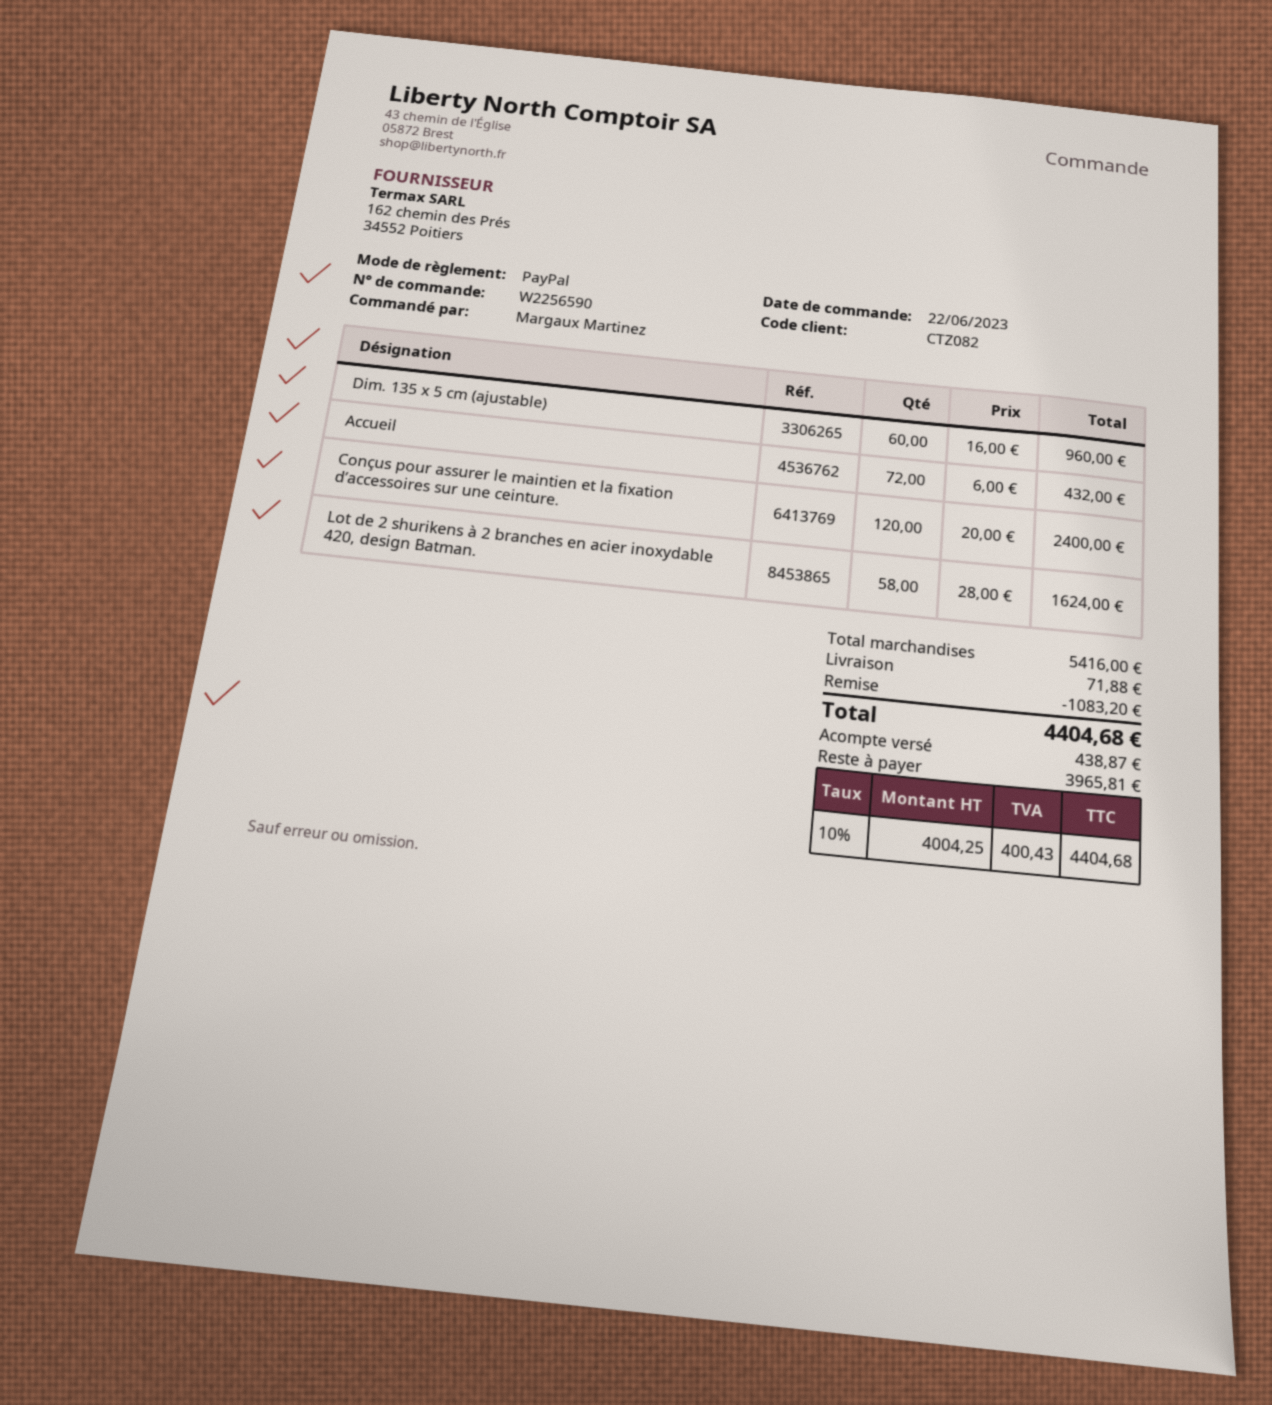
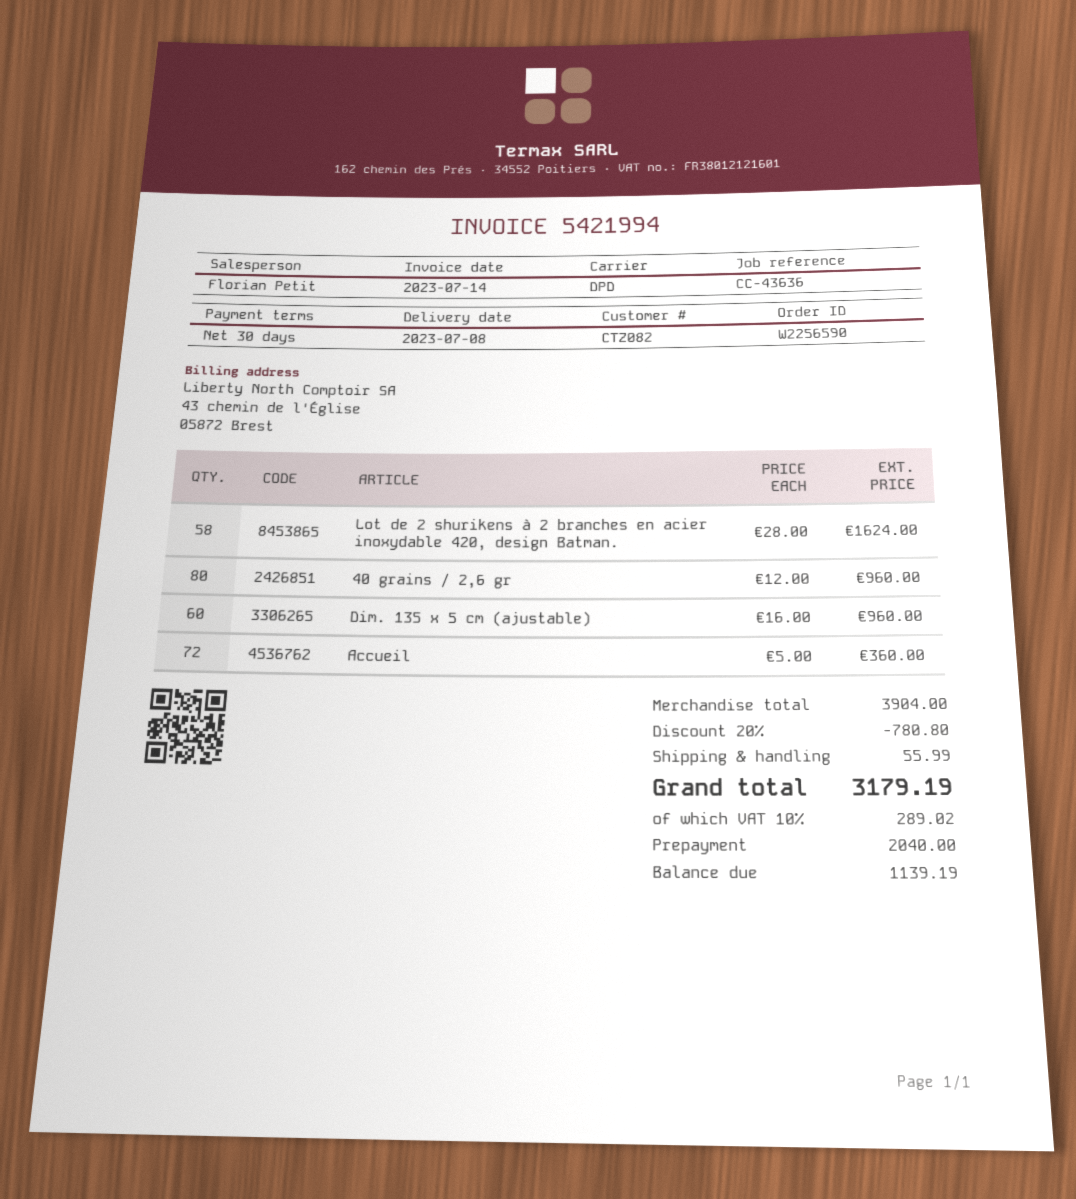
Accueil: 72 x 6.00 = 432.00 -> 72 x 5.00 = 360.00
Conçus pour assurer le maintien et la fixation d’accessoires sur une ceinture.: 120 x 20.00 = 2400.00 -> none
40 grains / 2,6 gr: none -> 80 x 12.00 = 960.00
subtotal: 5416.00 -> 3904.00
discount: 1083.20 -> 780.80
shipping: 71.88 -> 55.99
tax: 10% = 400.43 -> 10% = 289.02
total: 4404.68 -> 3179.19
deposit: 438.87 -> 2040.00
balance: 3965.81 -> 1139.19

